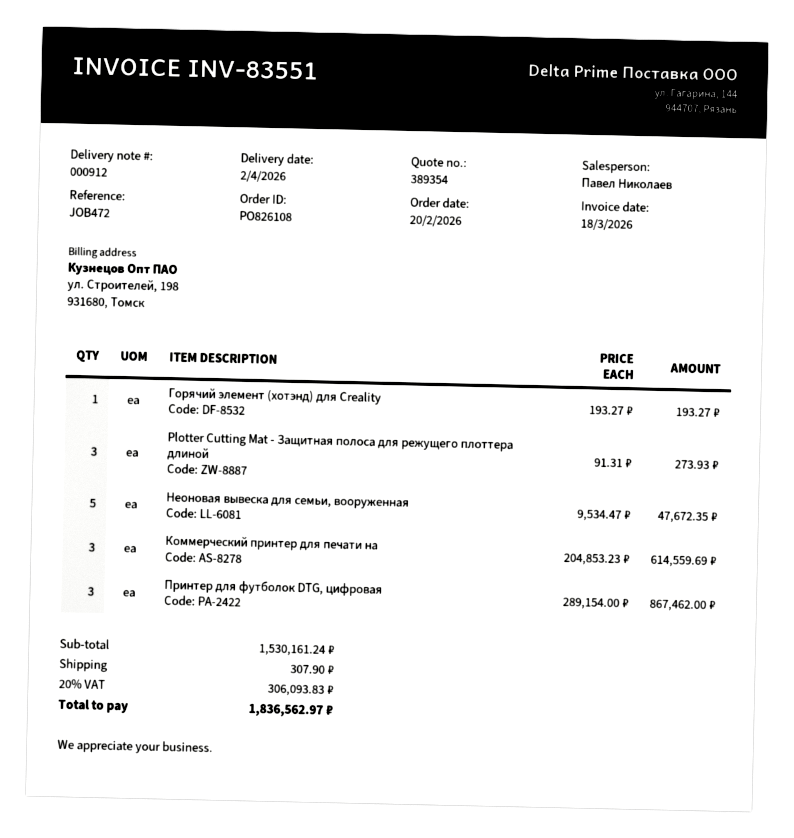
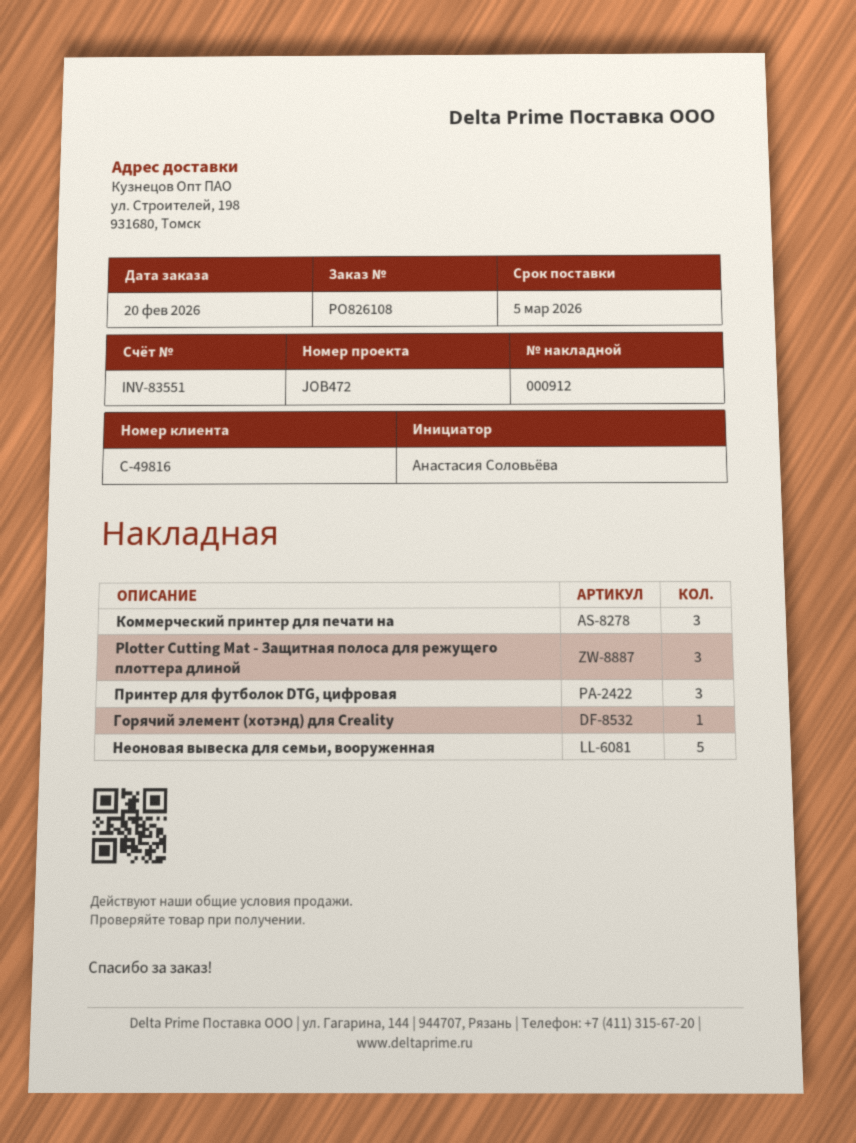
delivery date: 2026-04-02 -> 2026-03-05

